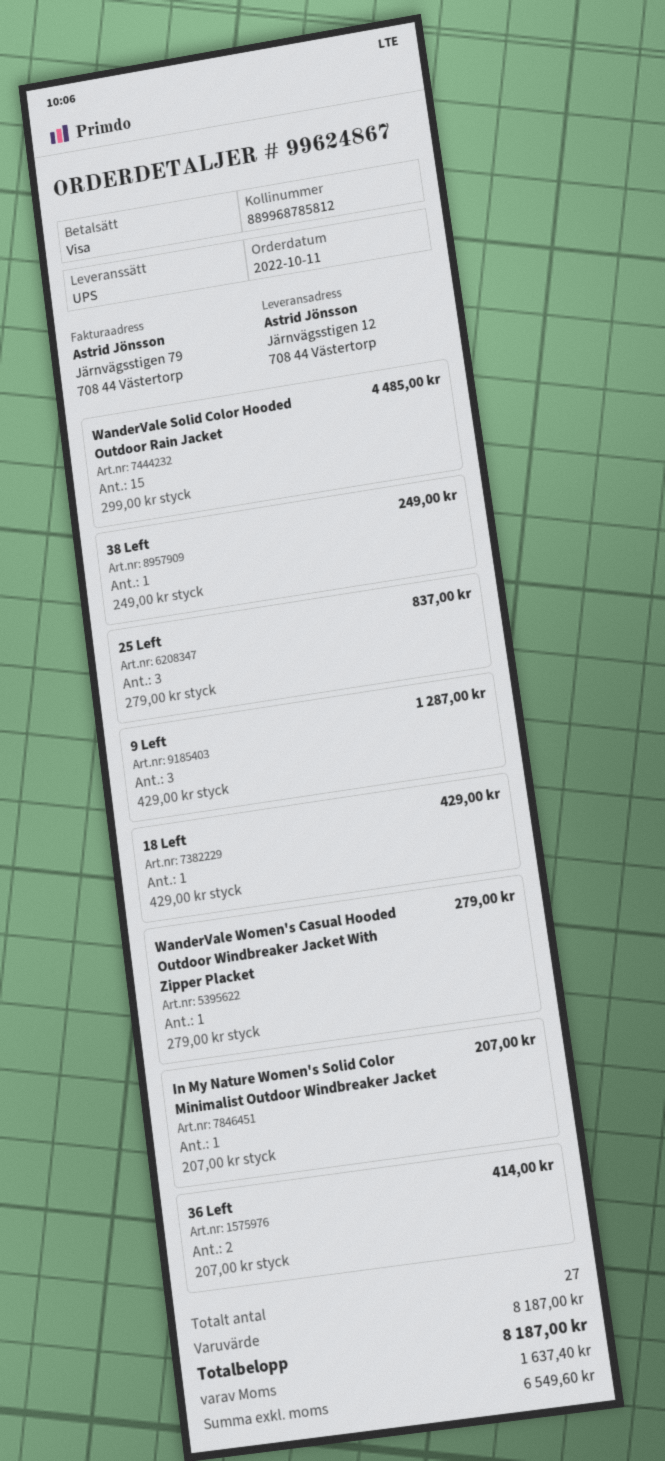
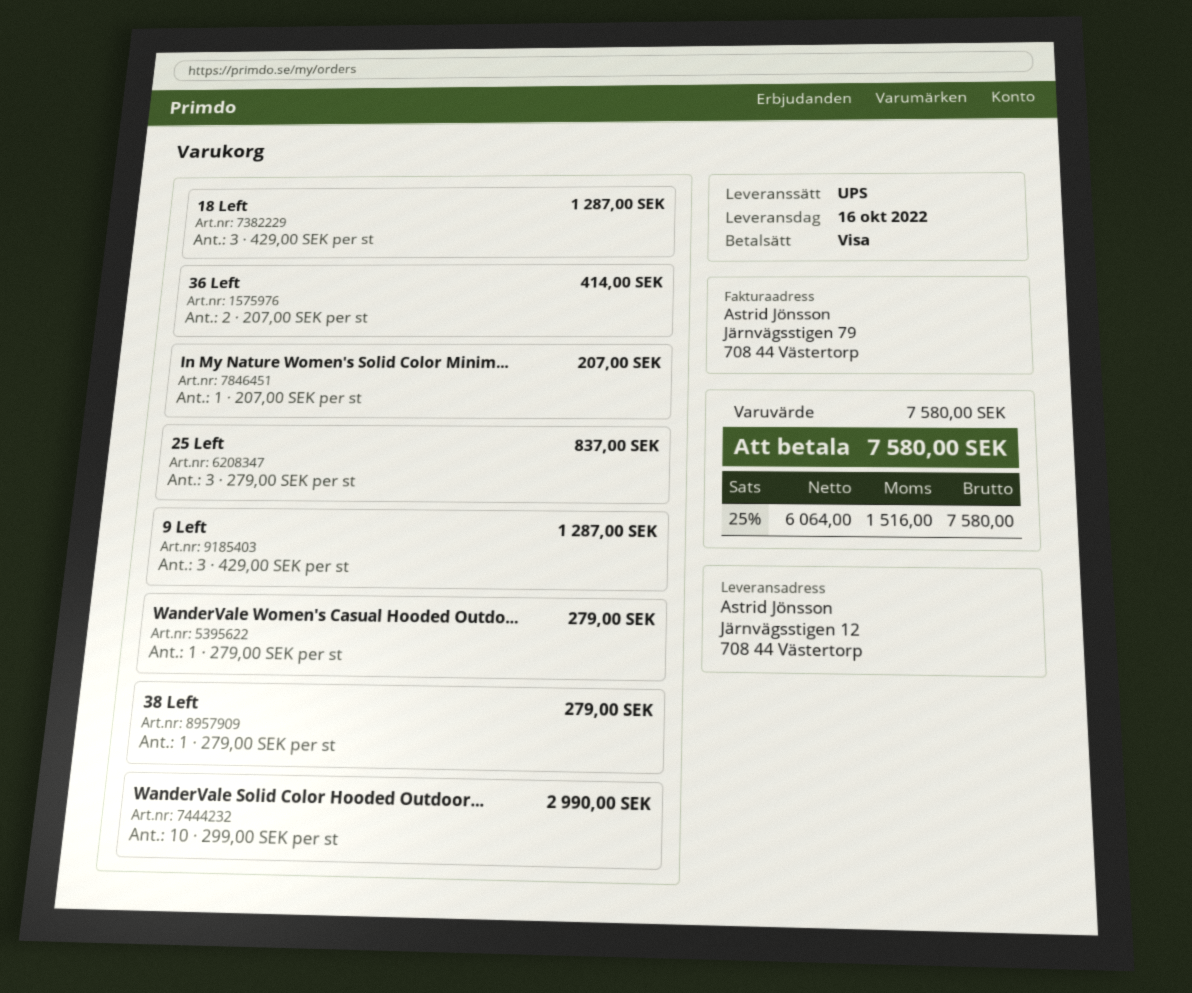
WanderVale Solid Color Hooded Outdoor Rain Jacket: 15 x 299.00 = 4485.00 -> 10 x 299.00 = 2990.00
38 Left: 1 x 249.00 = 249.00 -> 1 x 279.00 = 279.00
18 Left: 1 x 429.00 = 429.00 -> 3 x 429.00 = 1287.00
subtotal: 8187.00 -> 7580.00
net: 6549.60 -> 6064.00
tax: 1637.40 -> 1516.00
total: 8187.00 -> 7580.00

